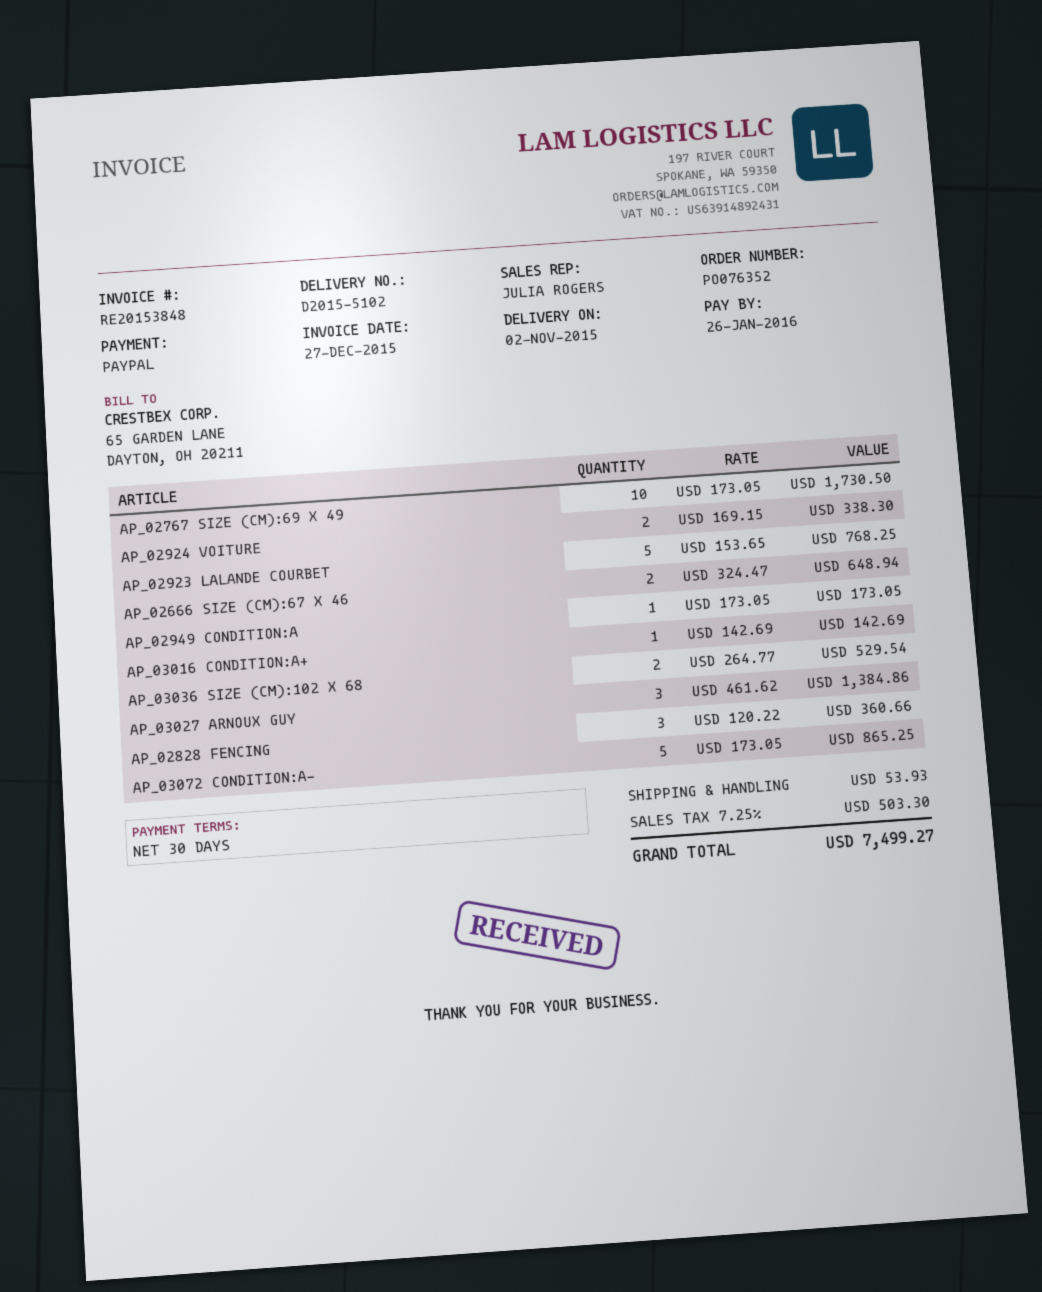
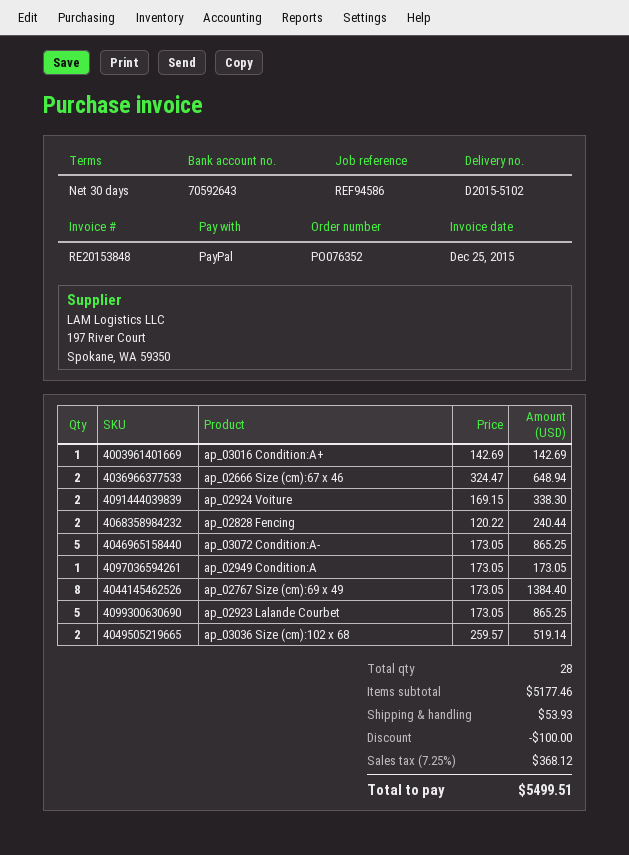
invoice date: 2015-12-27 -> 2015-12-25
AP_02767 SIZE (CM):69 X 49: 10 x 173.05 = 1730.50 -> 8 x 173.05 = 1384.40
AP_02923 LALANDE COURBET: 5 x 153.65 = 768.25 -> 5 x 173.05 = 865.25
AP_03036 SIZE (CM):102 X 68: 2 x 264.77 = 529.54 -> 2 x 259.57 = 519.14
AP_03027 ARNOUX GUY: 3 x 461.62 = 1384.86 -> none
AP_02828 FENCING: 3 x 120.22 = 360.66 -> 2 x 120.22 = 240.44
discount: none -> 100.00
tax: 7.25% = 503.30 -> 7.25% = 368.12
total: 7499.27 -> 5499.51

